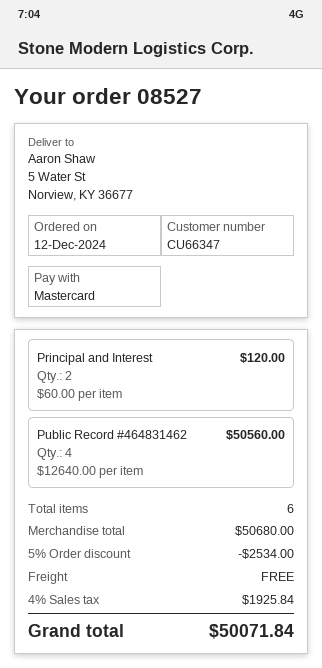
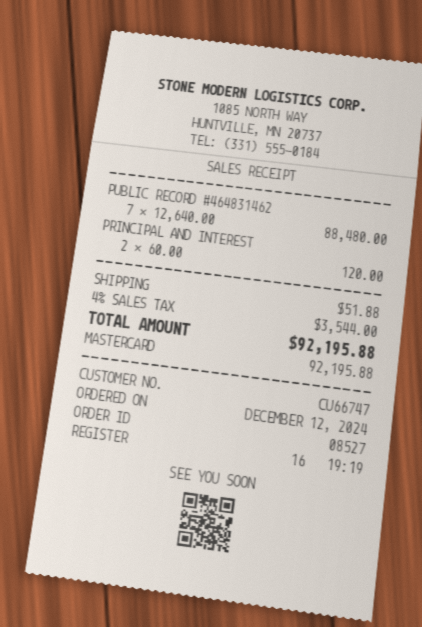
customer number: CU66347 -> CU66747
Public Record #464831462: 4 x 12640.00 = 50560.00 -> 7 x 12640.00 = 88480.00
discount: 5% = 2534.00 -> none
shipping: 0.00 -> 51.88
tax: 4% = 1925.84 -> 4% = 3544.00
total: 50071.84 -> 92195.88

